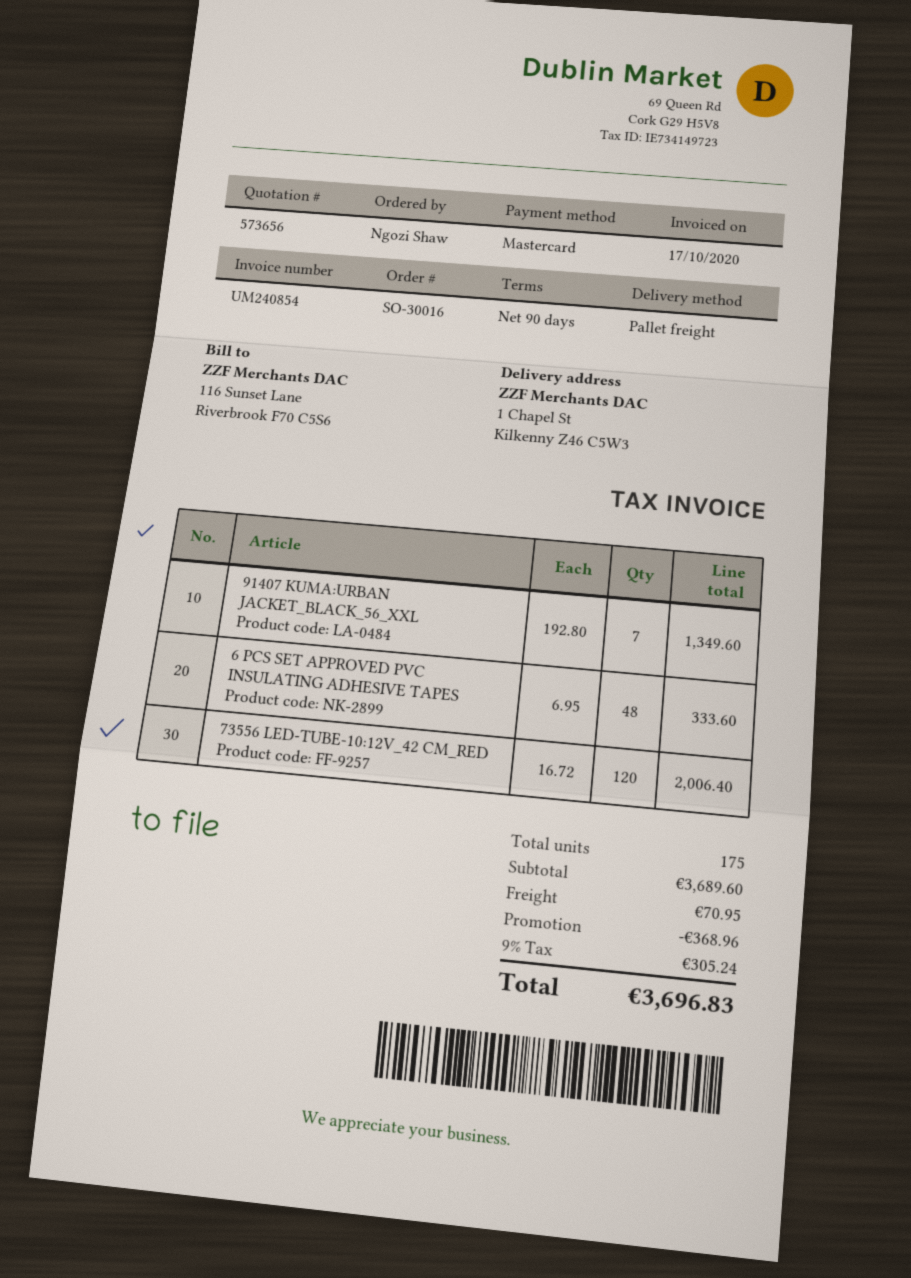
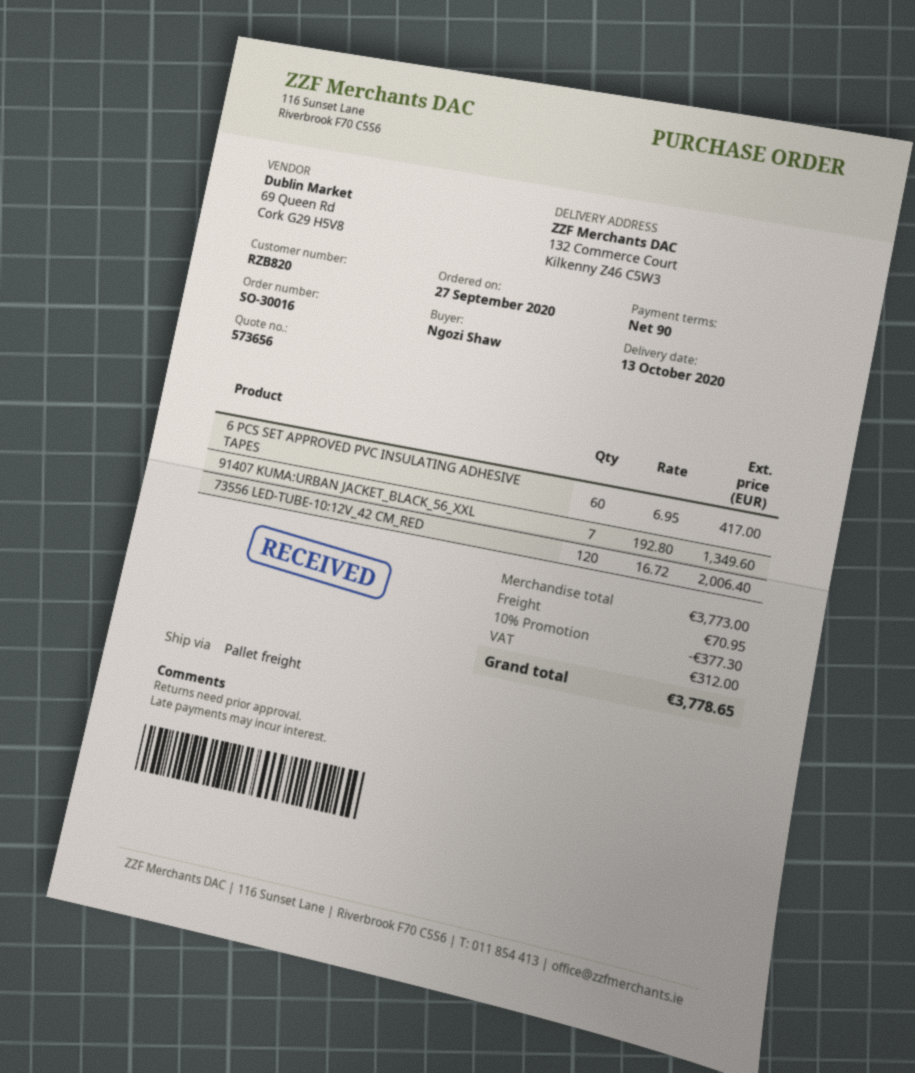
ship to: 1 Chapel St, Kilkenny Z46 C5W3 -> 132 Commerce Court, Kilkenny Z46 C5W3
6 PCS SET APPROVED PVC INSULATING ADHESIVE TAPES: 48 x 6.95 = 333.60 -> 60 x 6.95 = 417.00
subtotal: 3689.60 -> 3773.00
discount: 368.96 -> 377.30
tax: 305.24 -> 312.00
total: 3696.83 -> 3778.65

